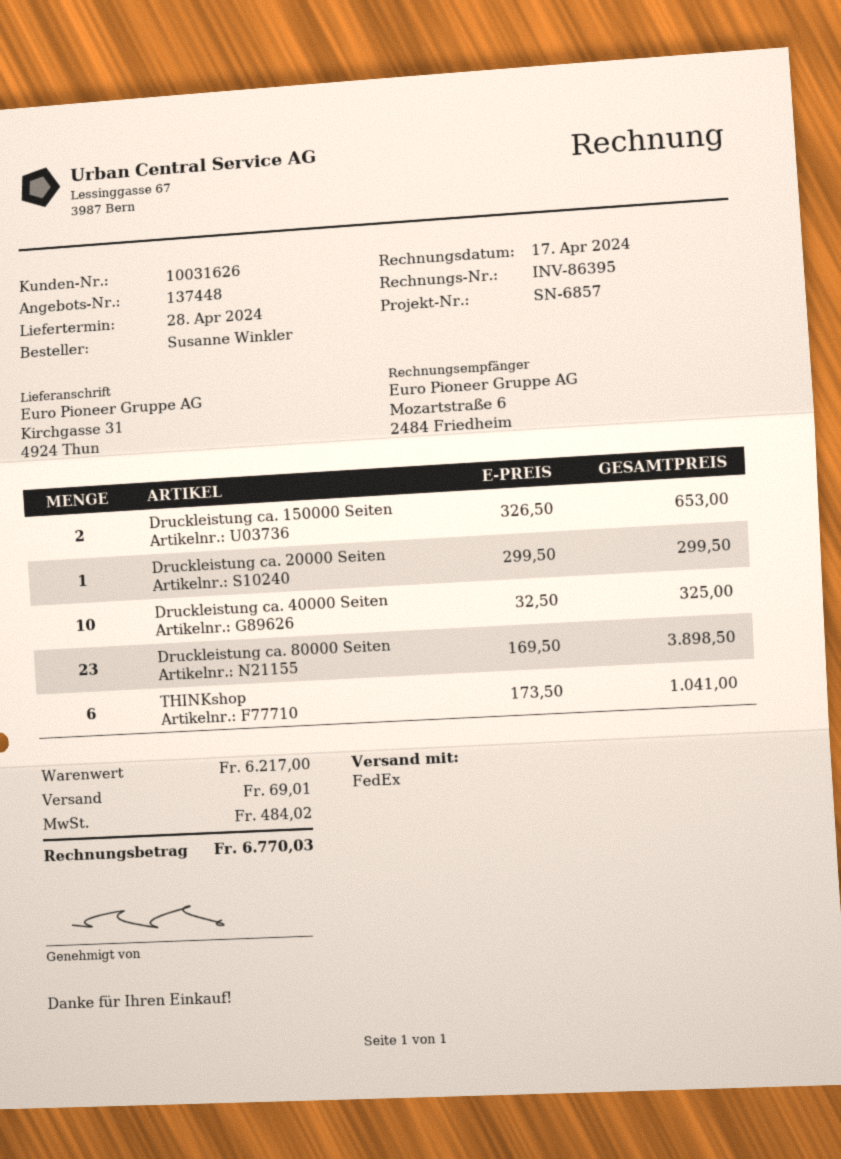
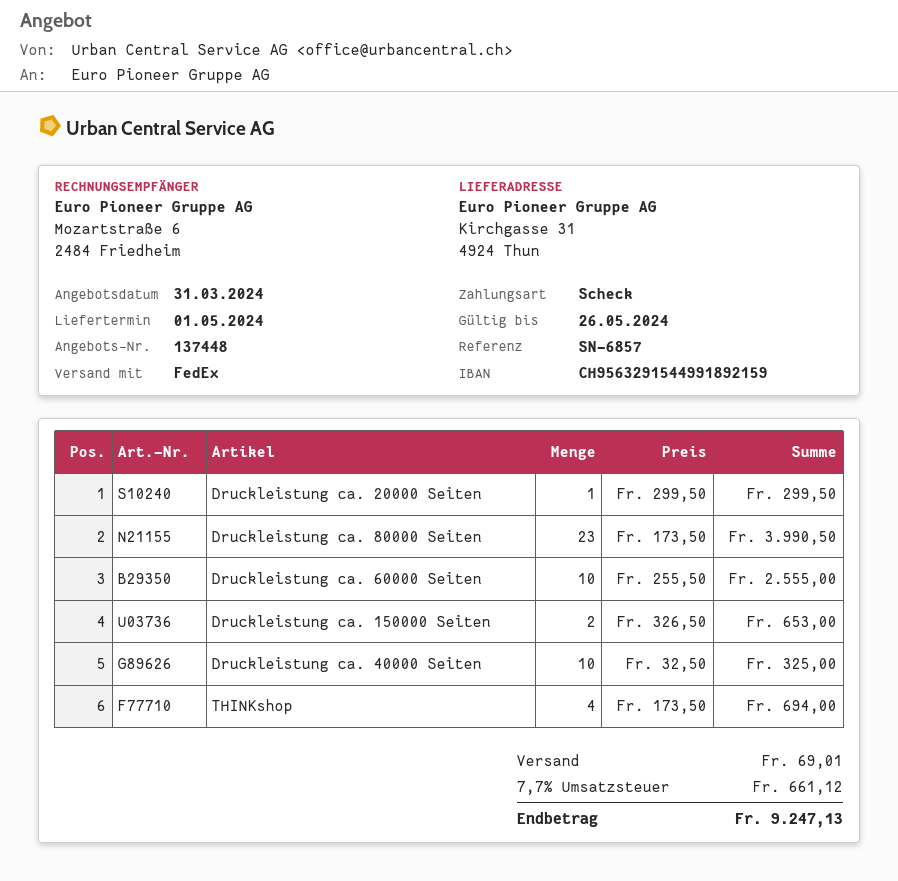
delivery date: 2024-04-28 -> 2024-05-01
Druckleistung ca. 80000 Seiten: 23 x 169.50 = 3898.50 -> 23 x 173.50 = 3990.50
THINKshop: 6 x 173.50 = 1041.00 -> 4 x 173.50 = 694.00
Druckleistung ca. 60000 Seiten: none -> 10 x 255.50 = 2555.00
tax: 484.02 -> 661.12
total: 6770.03 -> 9247.13

